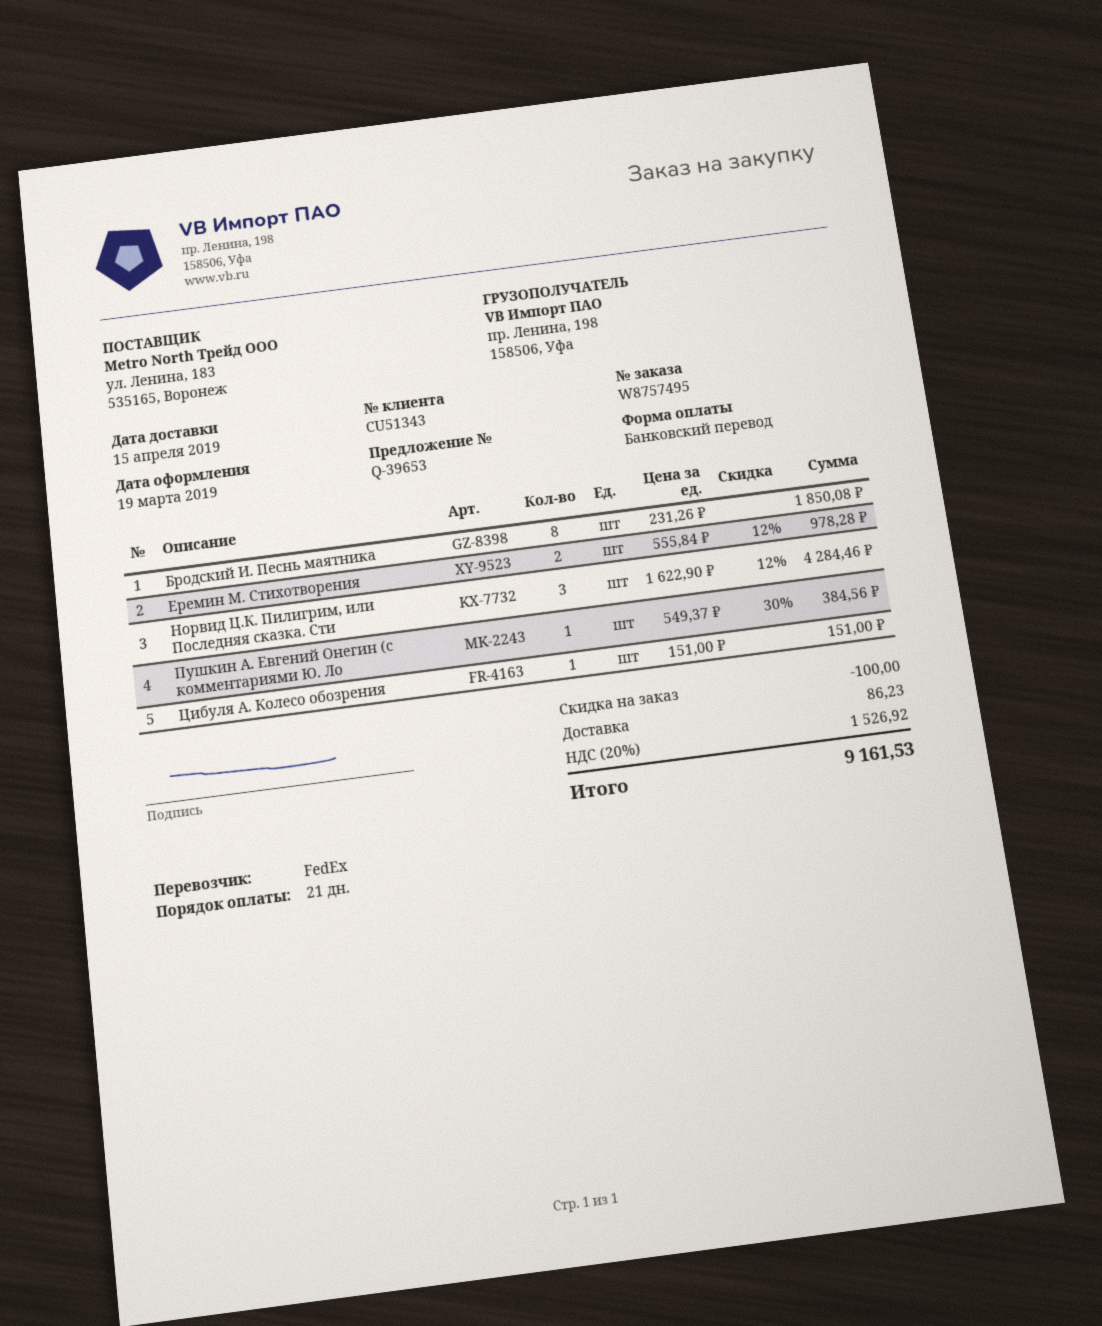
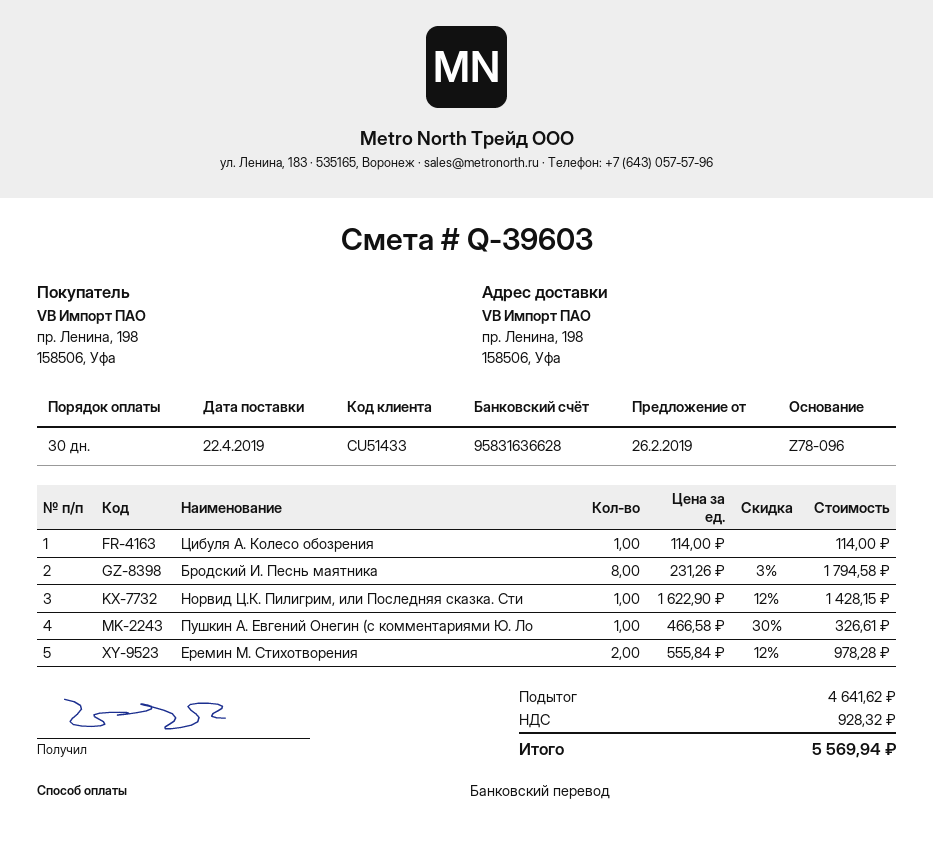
quote number: Q-39653 -> Q-39603
delivery date: 2019-04-15 -> 2019-04-22
payment terms: 21 days -> 30 days
customer number: CU51343 -> CU51433
Бродский И. Песнь маятника: 8 x 231.26 = 1850.08 -> 8 x 231.26 - 3% = 1794.58
Норвид Ц.К. Пилигрим, или Последняя сказка. Сти: 3 x 1622.90 - 12% = 4284.46 -> 1 x 1622.90 - 12% = 1428.15
Пушкин А. Евгений Онегин (с комментариями Ю. Ло: 1 x 549.37 - 30% = 384.56 -> 1 x 466.58 - 30% = 326.61
Цибуля А. Колесо обозрения: 1 x 151.00 = 151.00 -> 1 x 114.00 = 114.00
discount: 100.00 -> none
shipping: 86.23 -> none
tax: 1526.92 -> 928.32
total: 9161.53 -> 5569.94

